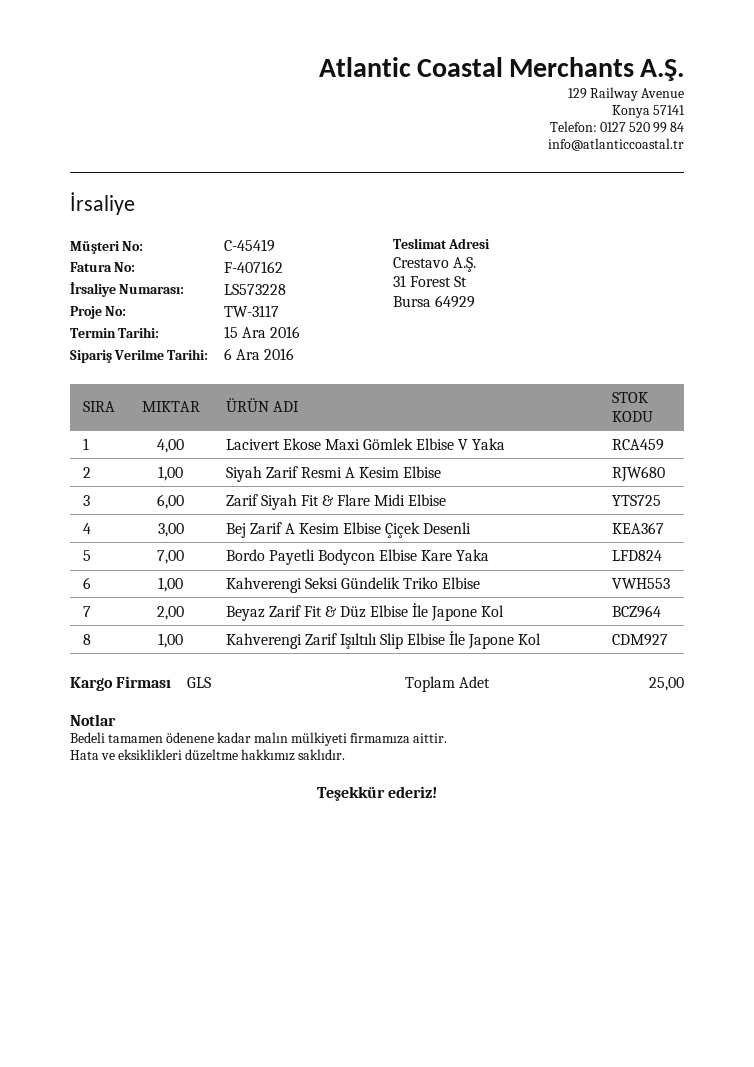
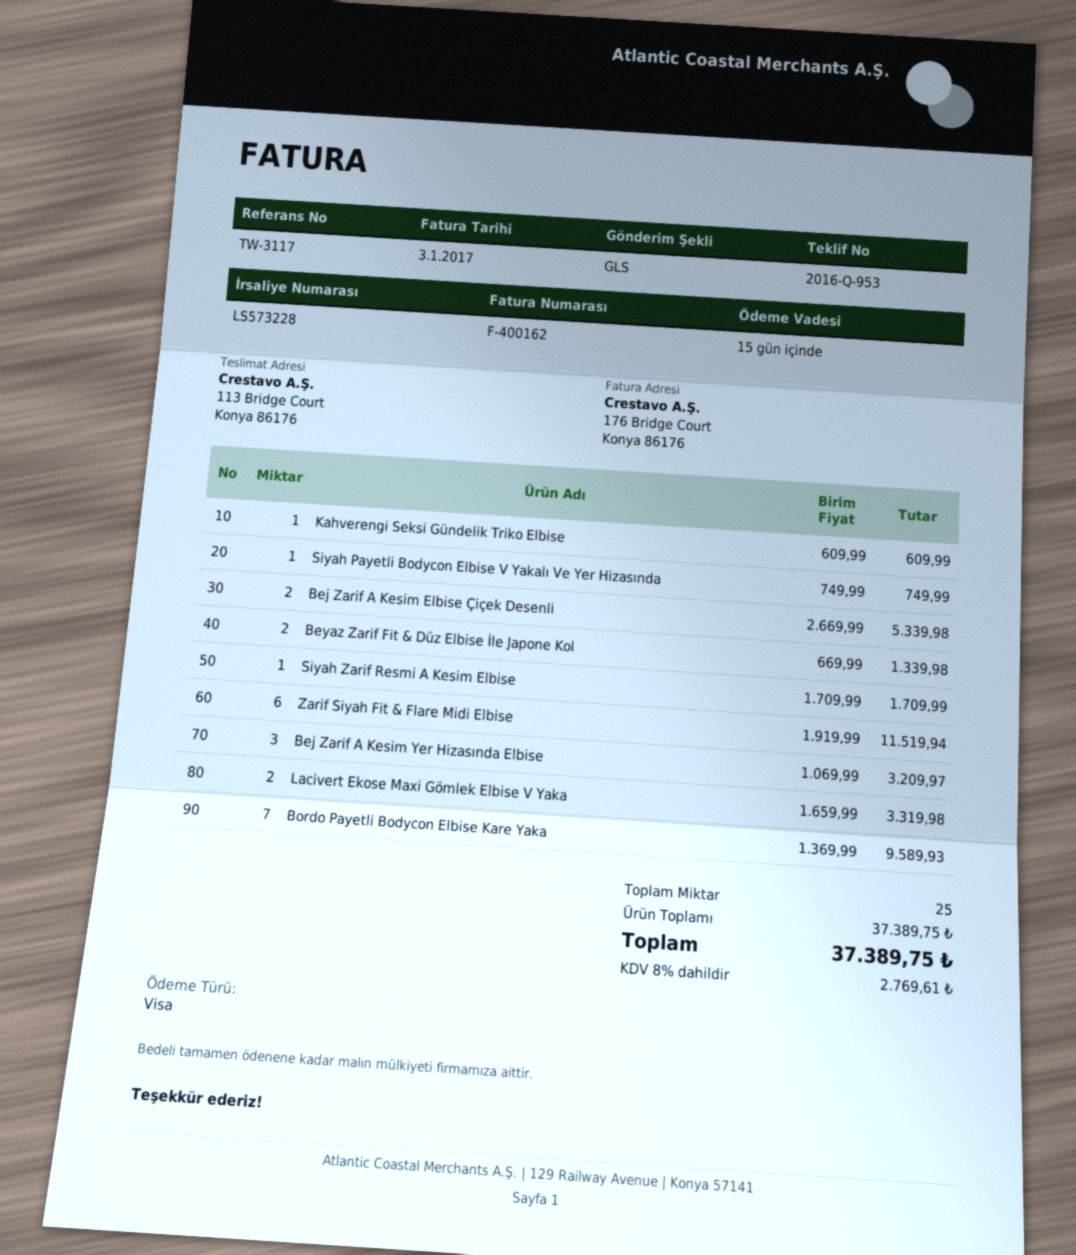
invoice number: F-407162 -> F-400162
ship to: 31 Forest St, Bursa 64929 -> 113 Bridge Court, Konya 86176
Lacivert Ekose Maxi Gömlek Elbise V Yaka: 4 -> 2
Bej Zarif A Kesim Elbise Çiçek Desenli: 3 -> 2
Kahverengi Zarif Işıltılı Slip Elbise İle Japone Kol: 1 -> none
Siyah Payetli Bodycon Elbise V Yakalı Ve Yer Hizasında: none -> 1
Bej Zarif A Kesim Yer Hizasında Elbise: none -> 3

